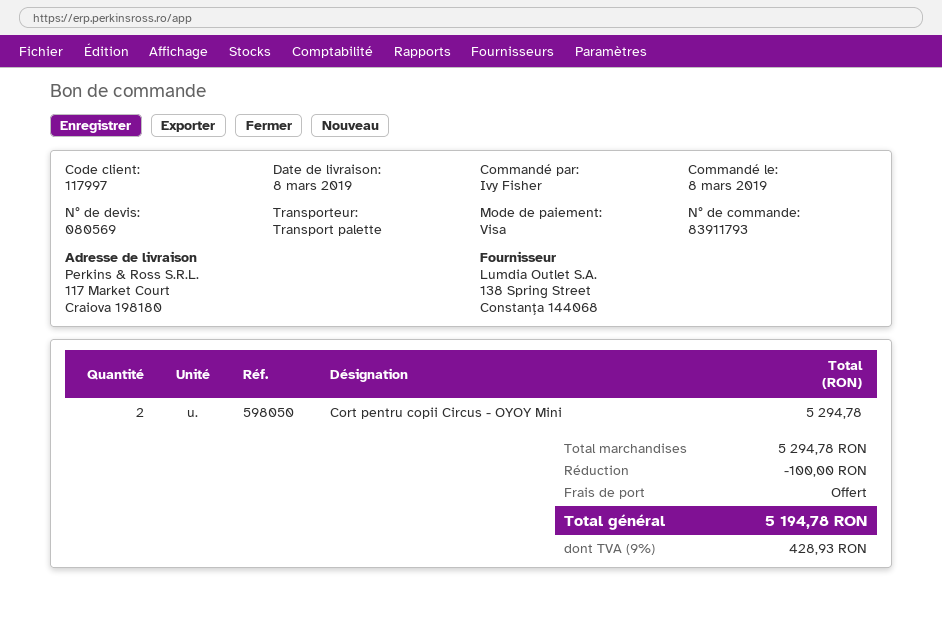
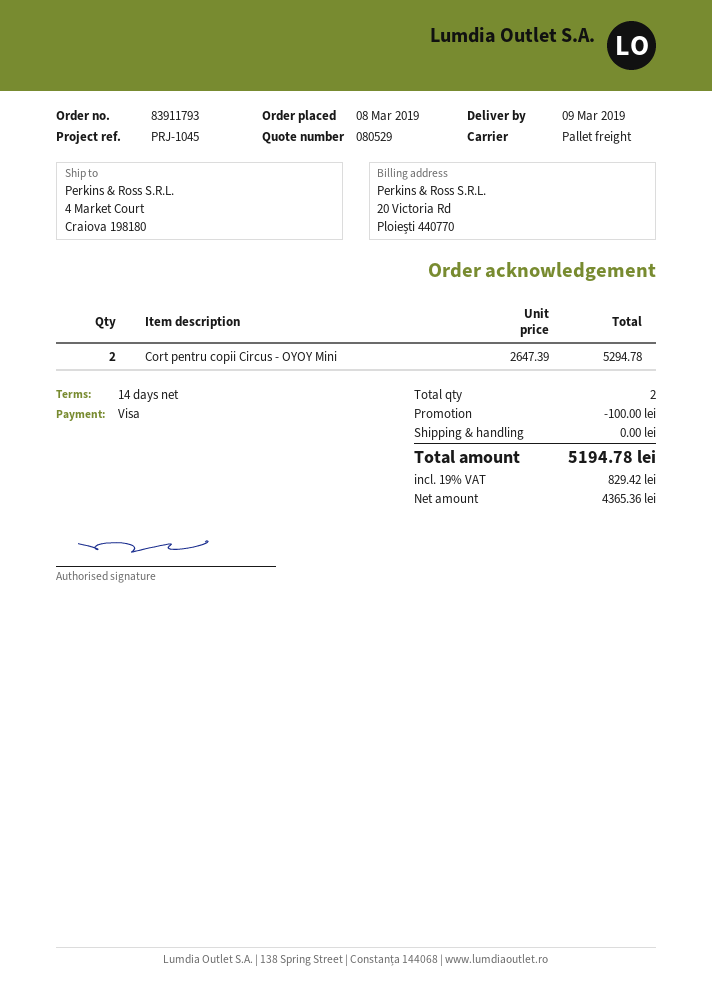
quote number: 080569 -> 080529
delivery date: 2019-03-08 -> 2019-03-09
ship to: 117 Market Court, Craiova 198180 -> 4 Market Court, Craiova 198180
tax: 9% = 428.93 -> 19% = 829.42

